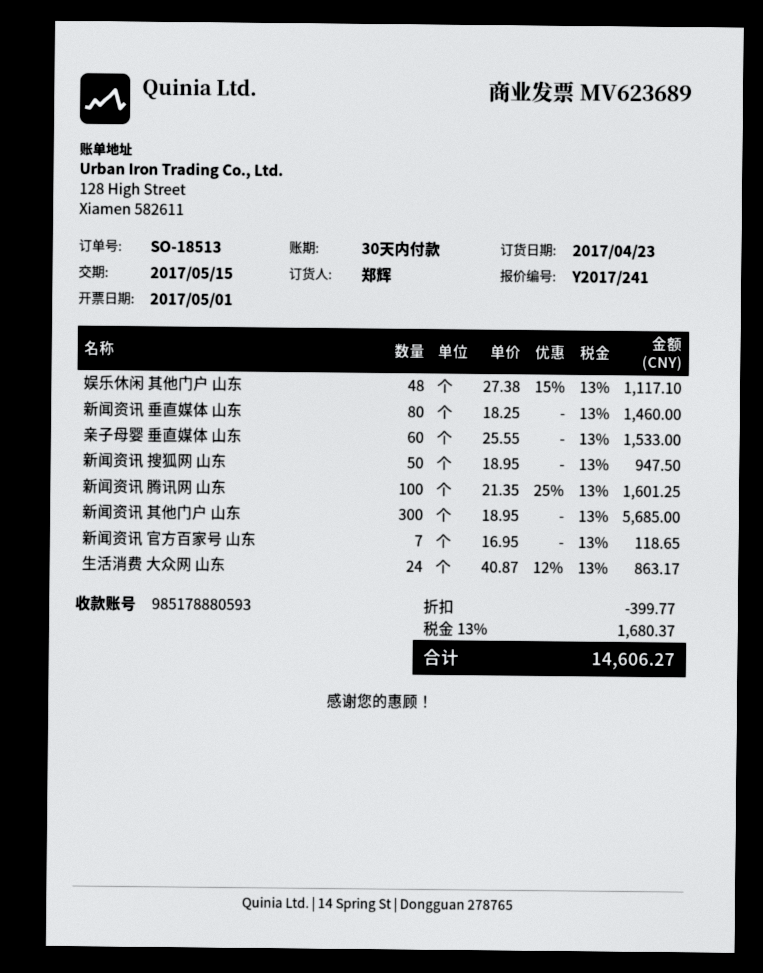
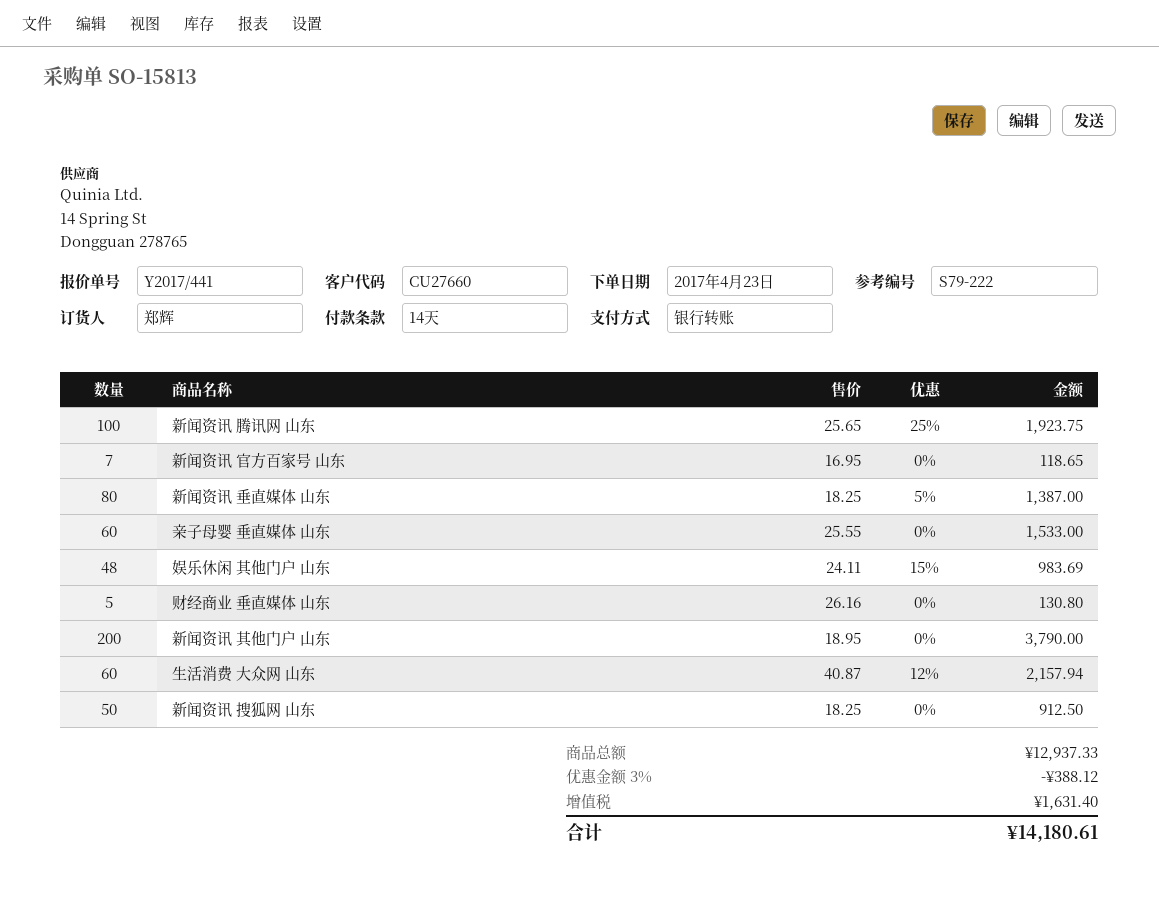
quote number: Y2017/241 -> Y2017/441
order number: SO-18513 -> SO-15813
payment terms: 30 days -> 14 days
娱乐休闲 其他门户 山东: 48 x 27.38 - 15% = 1117.10 -> 48 x 24.11 - 15% = 983.69
新闻资讯 垂直媒体 山东: 80 x 18.25 = 1460.00 -> 80 x 18.25 - 5% = 1387.00
新闻资讯 搜狐网 山东: 50 x 18.95 = 947.50 -> 50 x 18.25 = 912.50
新闻资讯 腾讯网 山东: 100 x 21.35 - 25% = 1601.25 -> 100 x 25.65 - 25% = 1923.75
新闻资讯 其他门户 山东: 300 x 18.95 = 5685.00 -> 200 x 18.95 = 3790.00
生活消费 大众网 山东: 24 x 40.87 - 12% = 863.17 -> 60 x 40.87 - 12% = 2157.94
财经商业 垂直媒体 山东: none -> 5 x 26.16 = 130.80
discount: 399.77 -> 388.12
tax: 1680.37 -> 1631.40
total: 14606.27 -> 14180.61

